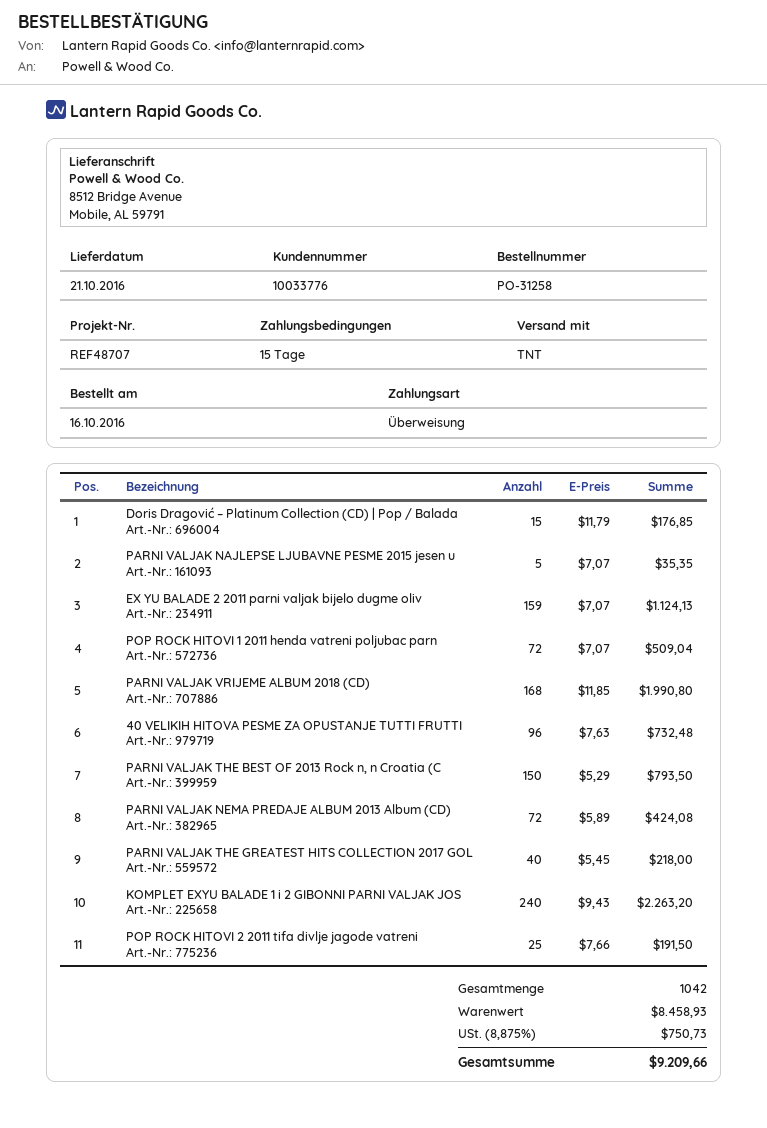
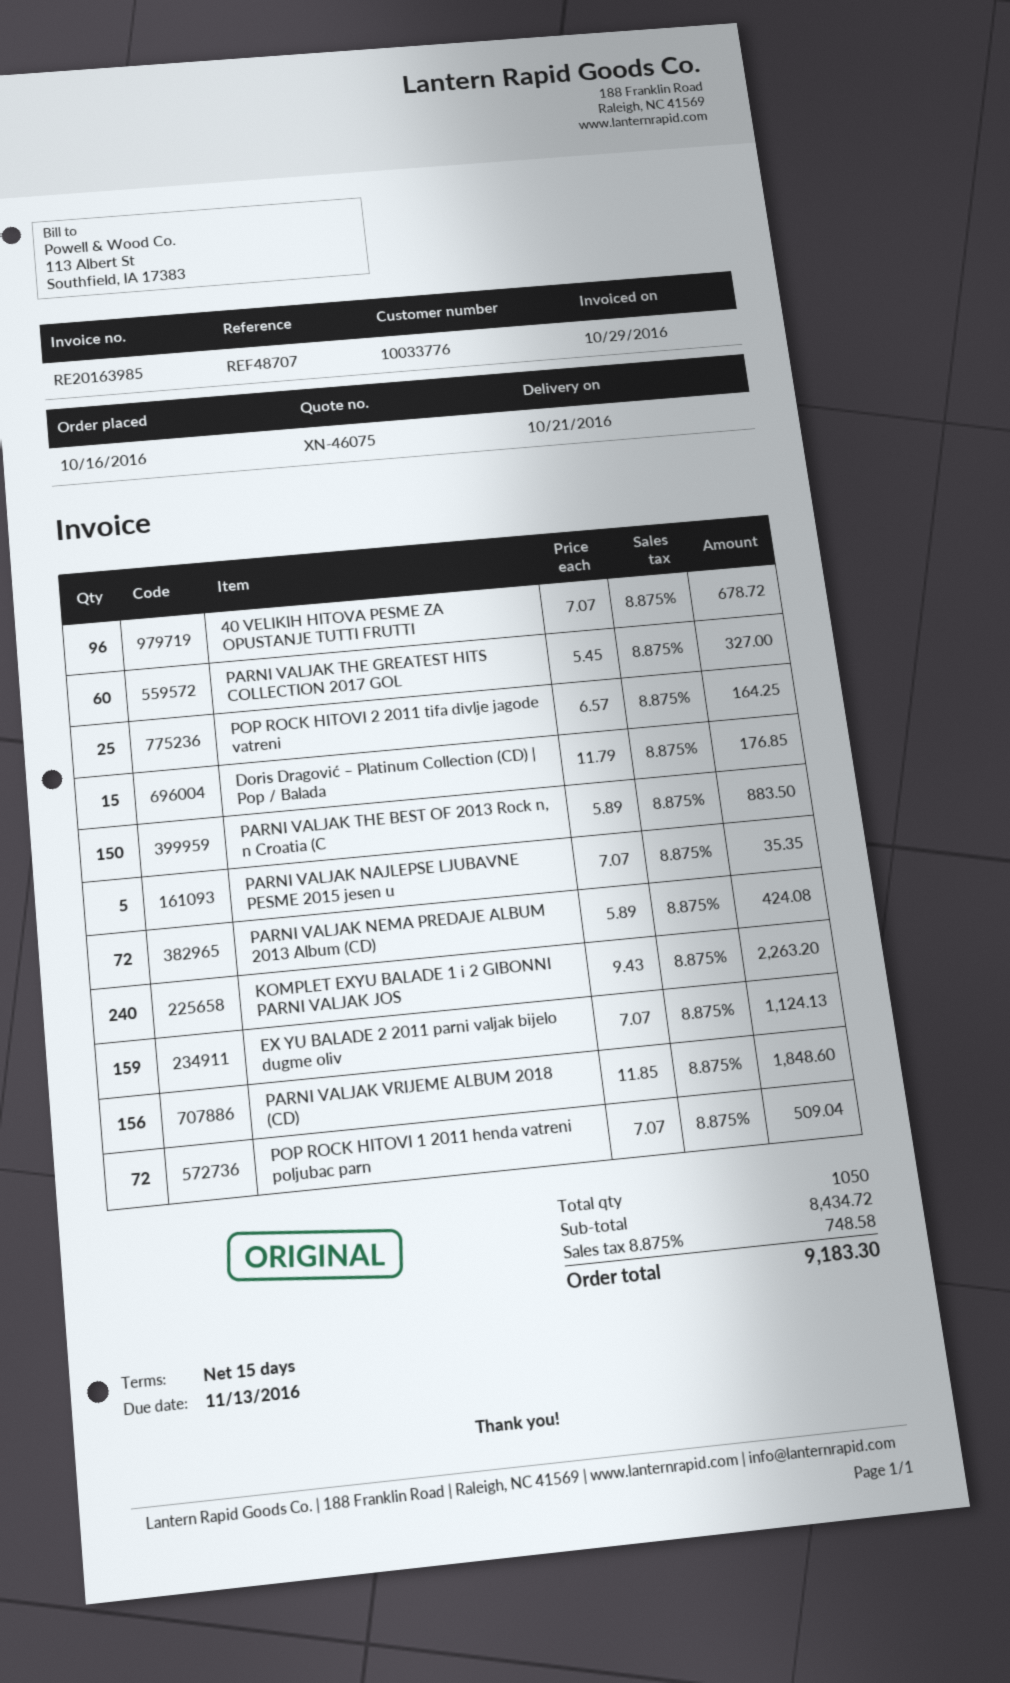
PARNI VALJAK VRIJEME ALBUM 2018 (CD): 168 x 11.85 = 1990.80 -> 156 x 11.85 = 1848.60
40 VELIKIH HITOVA PESME ZA OPUSTANJE TUTTI FRUTTI: 96 x 7.63 = 732.48 -> 96 x 7.07 = 678.72
PARNI VALJAK THE BEST OF 2013 Rock n, n Croatia (C: 150 x 5.29 = 793.50 -> 150 x 5.89 = 883.50
PARNI VALJAK THE GREATEST HITS COLLECTION 2017 GOL: 40 x 5.45 = 218.00 -> 60 x 5.45 = 327.00
POP ROCK HITOVI 2 2011 tifa divlje jagode vatreni: 25 x 7.66 = 191.50 -> 25 x 6.57 = 164.25
total quantity: 1042 -> 1050
subtotal: 8458.93 -> 8434.72
tax: 8.875% = 750.73 -> 8.875% = 748.58
total: 9209.66 -> 9183.30

